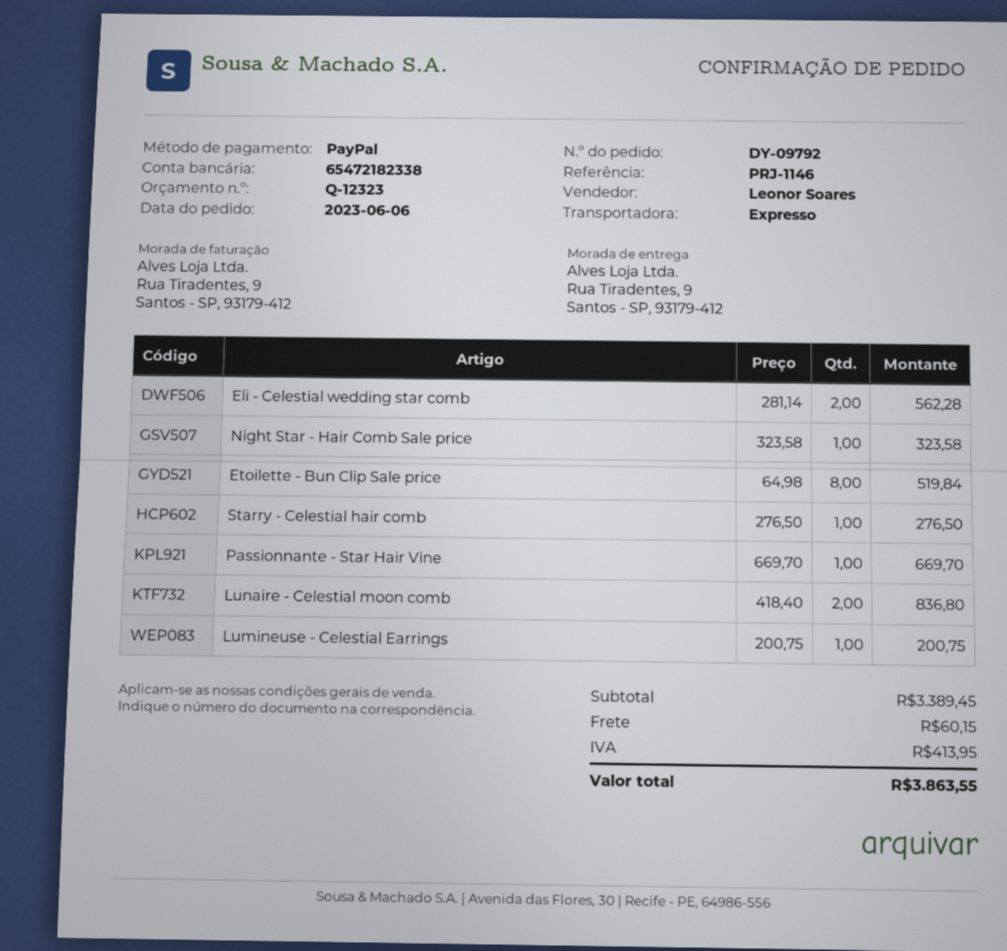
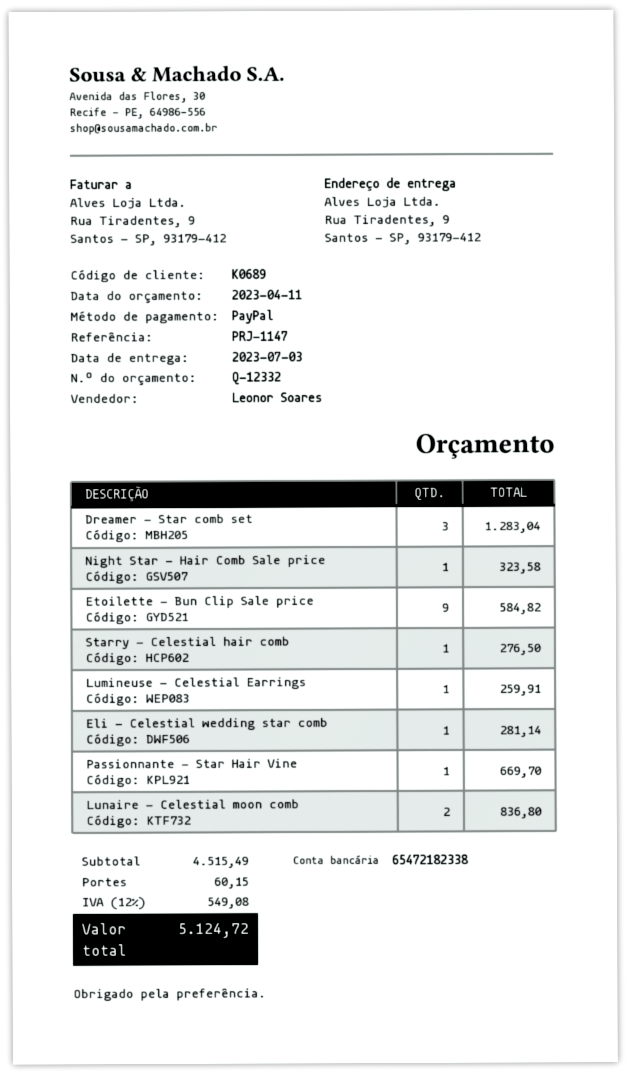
quote number: Q-12323 -> Q-12332
reference: PRJ-1146 -> PRJ-1147
Eli - Celestial wedding star comb: 2 for 562.28 -> 1 for 281.14
Etoilette - Bun Clip Sale price: 8 for 519.84 -> 9 for 584.82
Lumineuse - Celestial Earrings: 1 for 200.75 -> 1 for 259.91
Dreamer - Star comb set: none -> 3 for 1283.04
subtotal: 3389.45 -> 4515.49
tax: 413.95 -> 549.08
total: 3863.55 -> 5124.72

